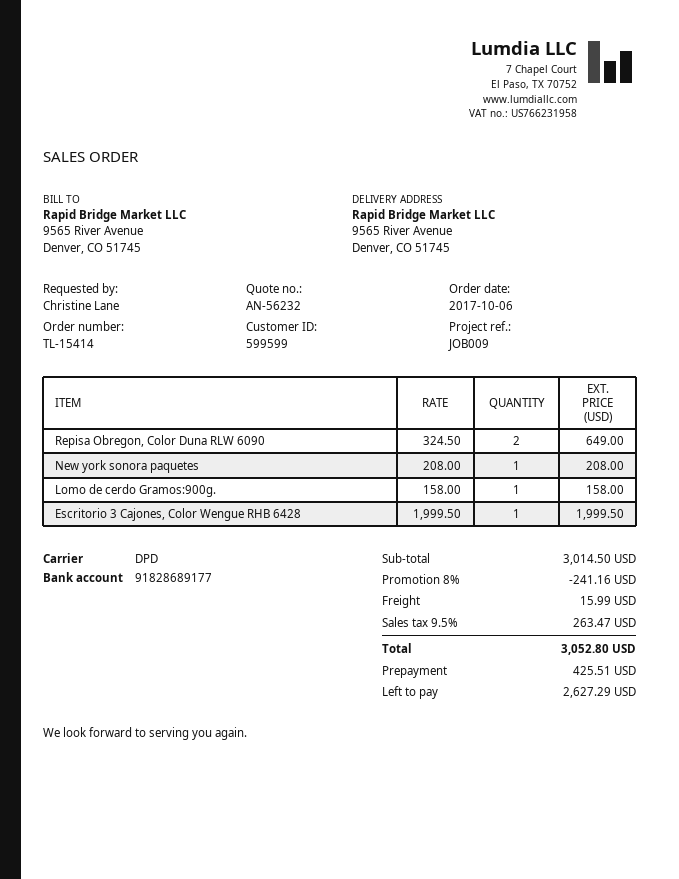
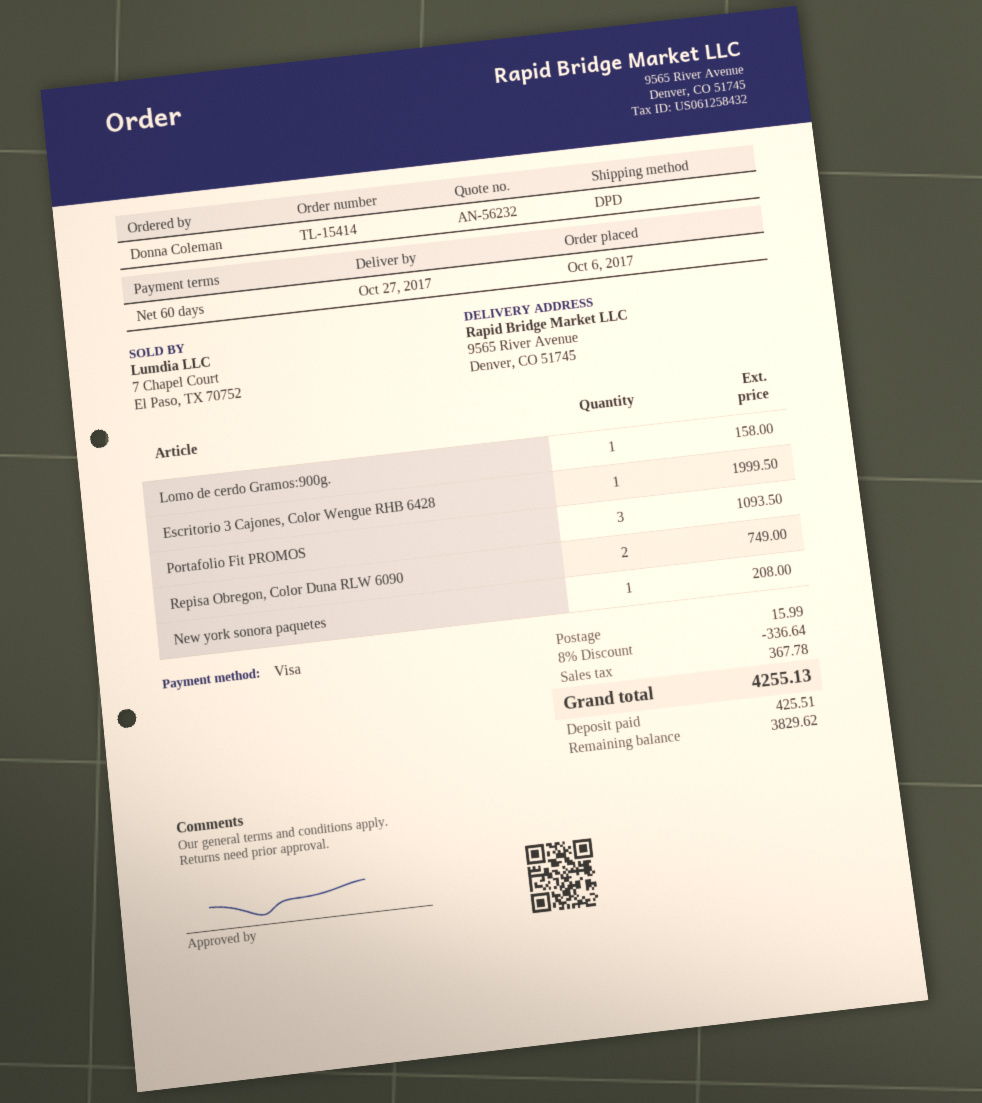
ordered by: Christine Lane -> Donna Coleman
Repisa Obregon, Color Duna RLW 6090: 2 for 649.00 -> 2 for 749.00
Portafolio Fit PROMOS: none -> 3 for 1093.50
discount: 8% = 241.16 -> 8% = 336.64
tax: 263.47 -> 367.78
total: 3052.80 -> 4255.13
balance: 2627.29 -> 3829.62

